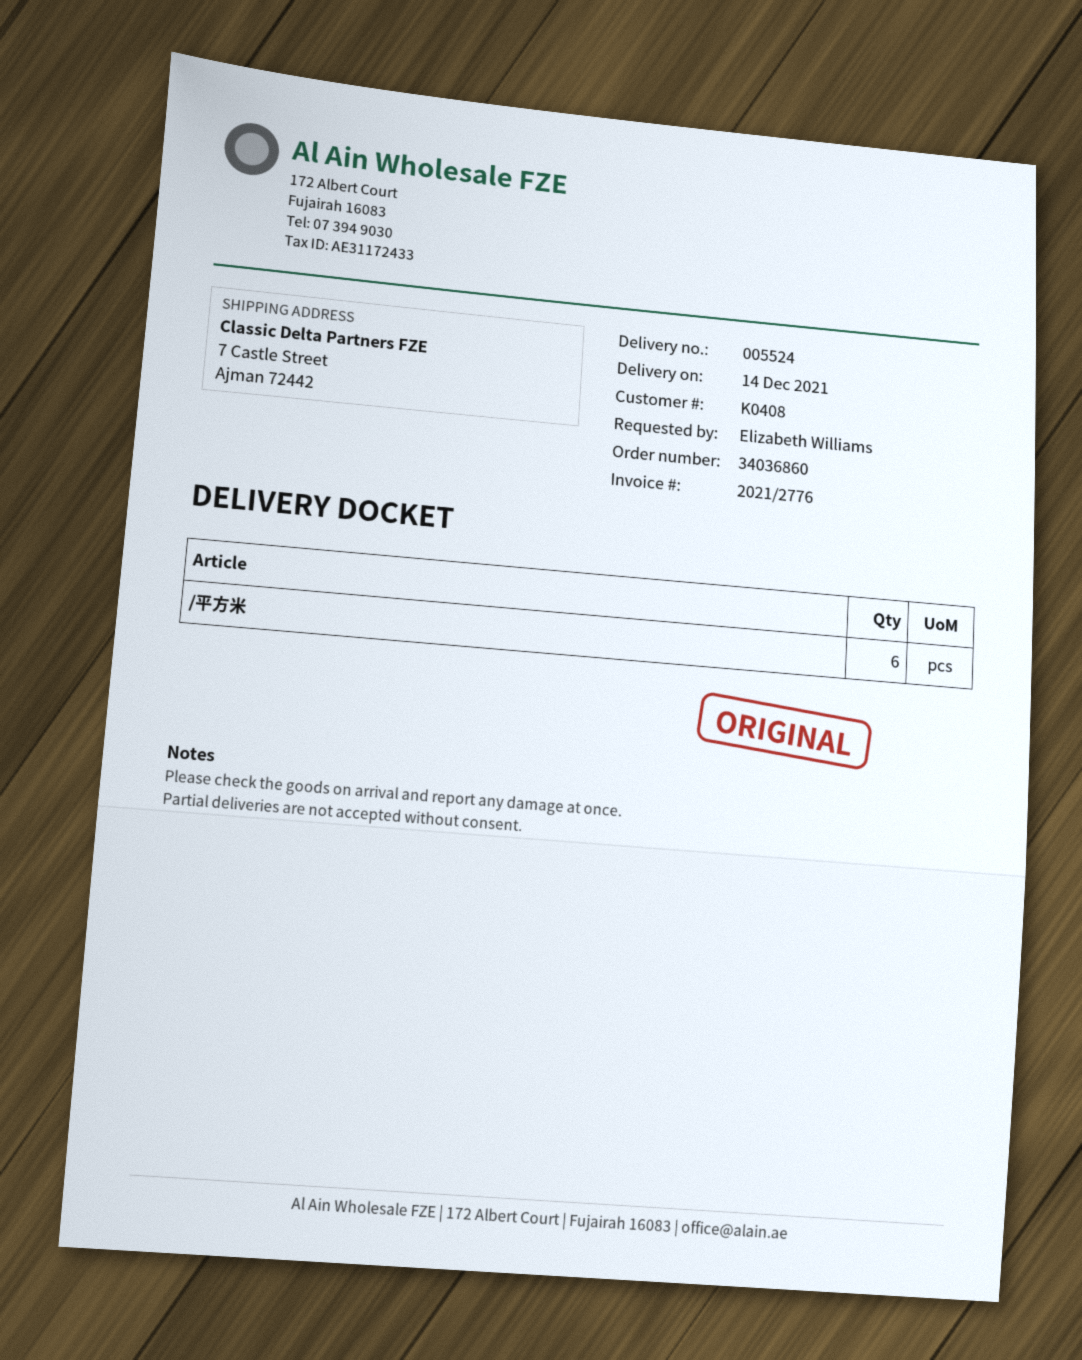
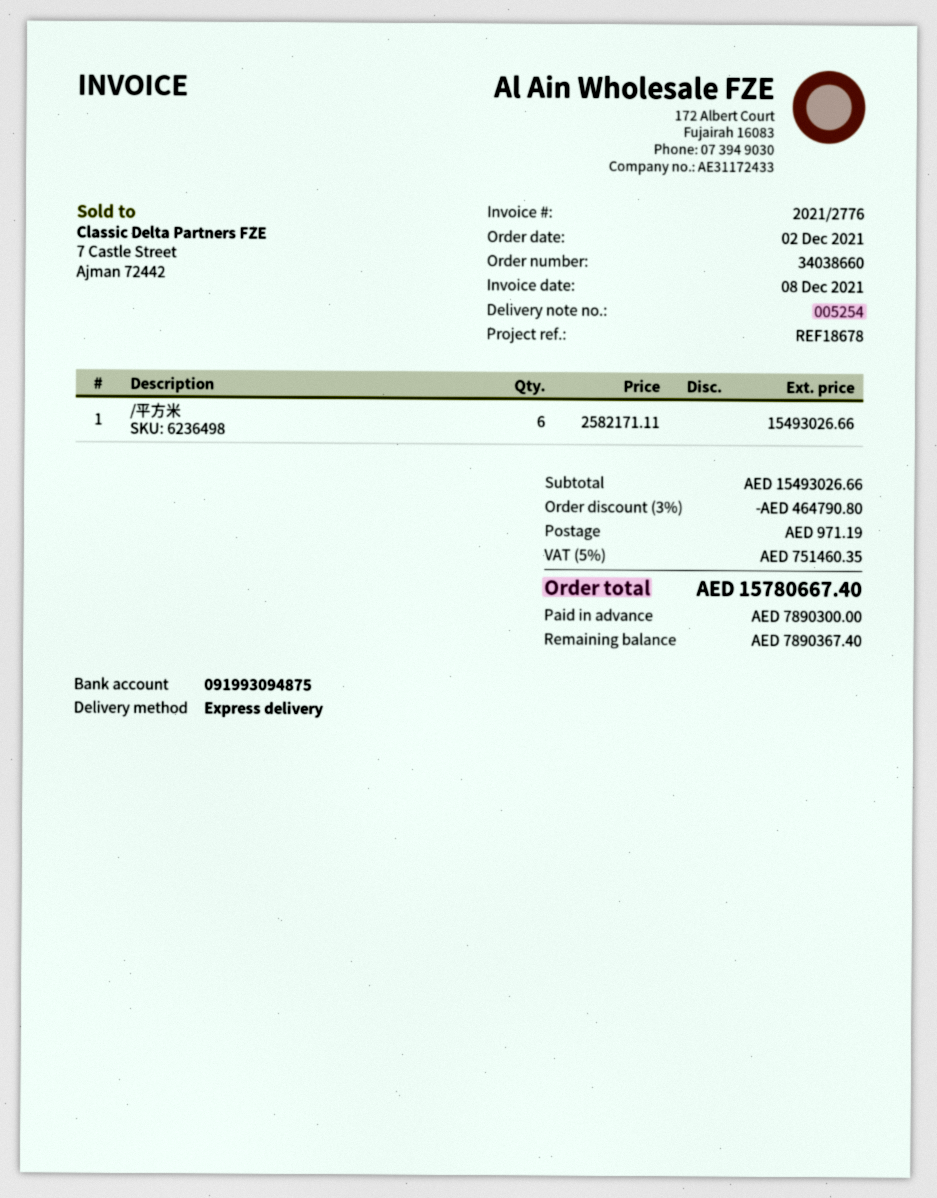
order number: 34036860 -> 34038660
delivery note number: 005524 -> 005254

